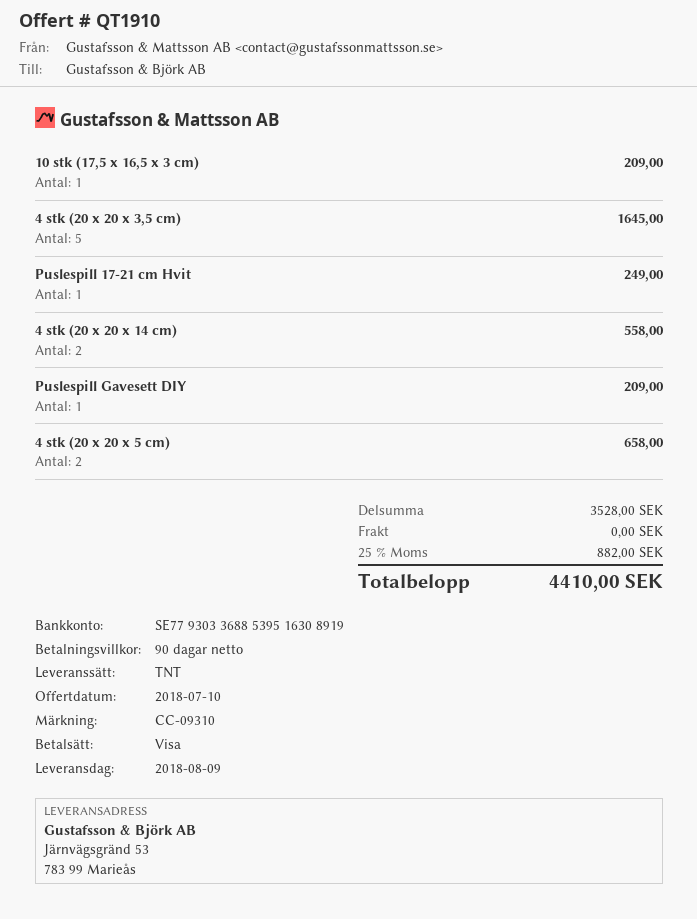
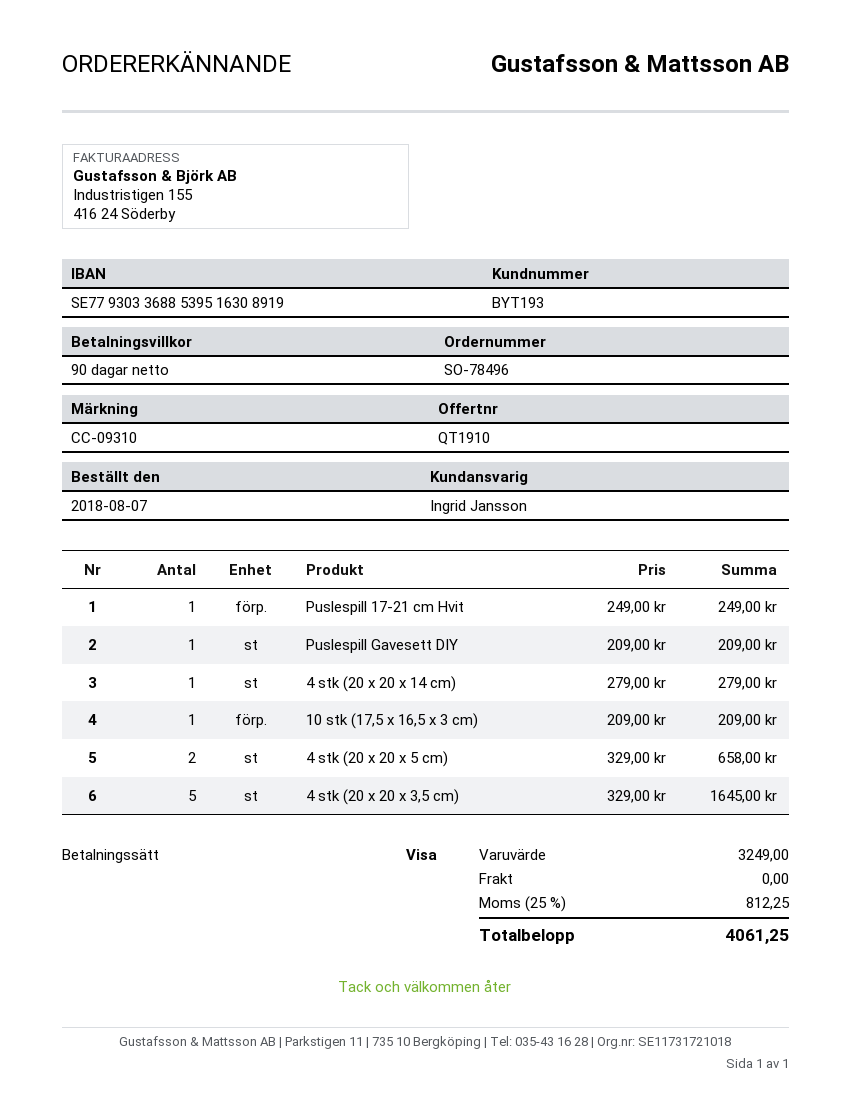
4 stk (20 x 20 x 14 cm): 2 for 558.00 -> 1 for 279.00
subtotal: 3528.00 -> 3249.00
tax: 25% = 882.00 -> 25% = 812.25
total: 4410.00 -> 4061.25

